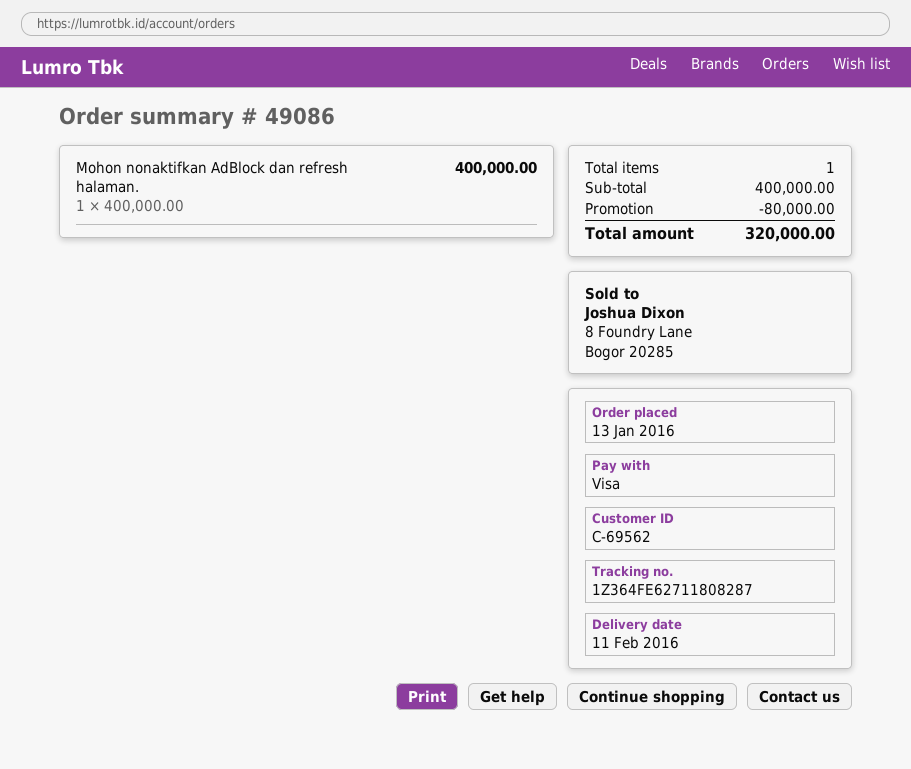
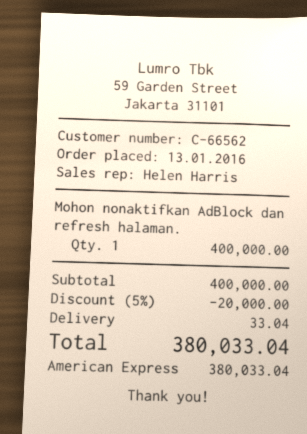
customer number: C-69562 -> C-66562
payment method: Visa -> American Express
discount: 80000.00 -> 20000.00
shipping: none -> 33.04
total: 320000.00 -> 380033.04

